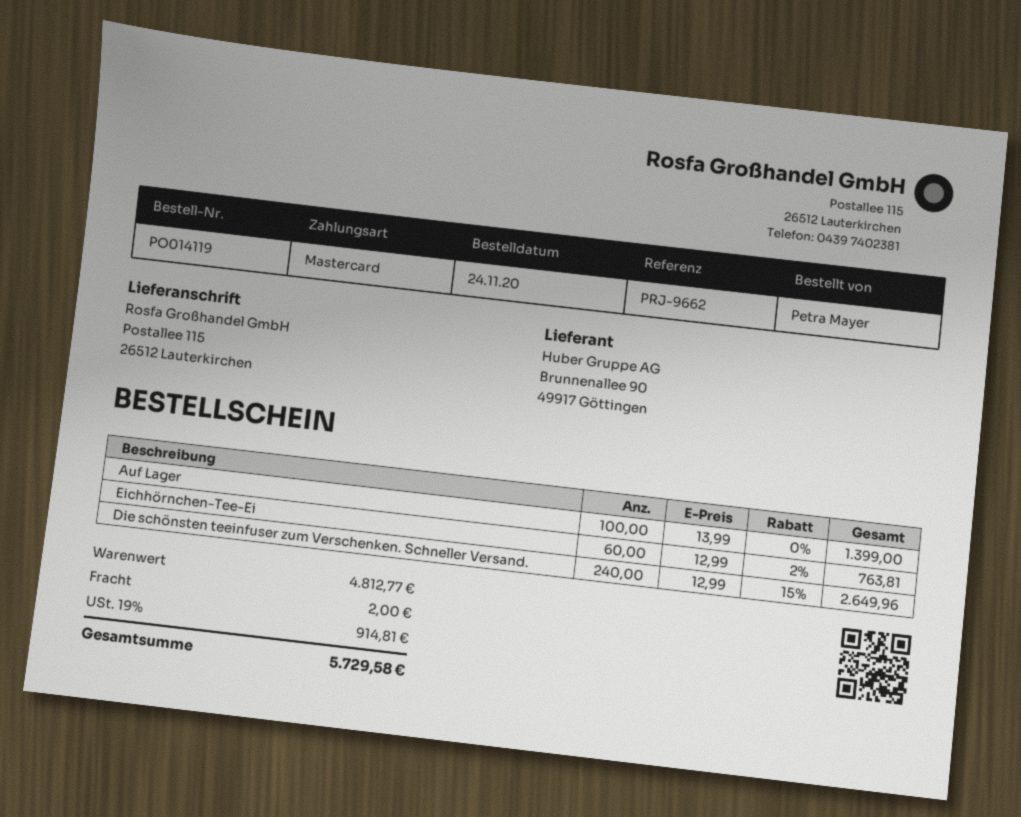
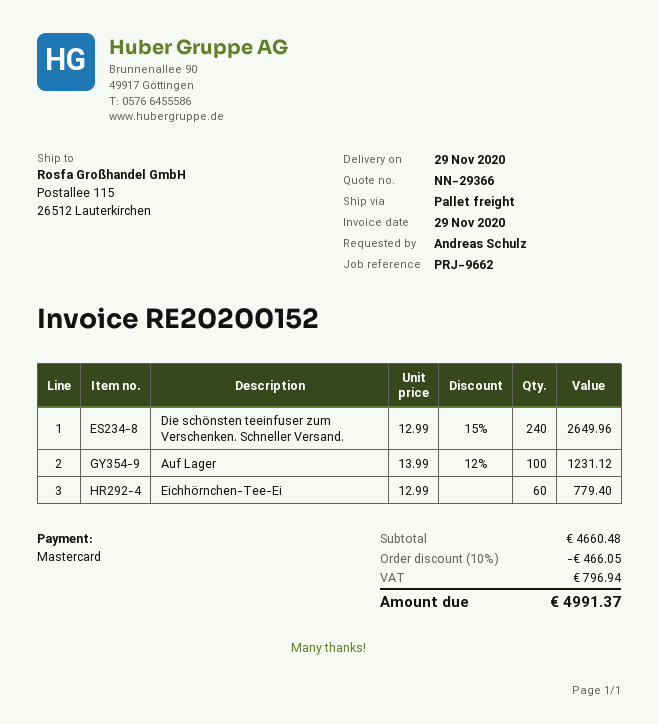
ordered by: Petra Mayer -> Andreas Schulz
Auf Lager: 100 x 13.99 = 1399.00 -> 100 x 13.99 - 12% = 1231.12
Eichhörnchen-Tee-Ei: 60 x 12.99 - 2% = 763.81 -> 60 x 12.99 = 779.40
subtotal: 4812.77 -> 4660.48
discount: none -> 10% = 466.05
shipping: 2.00 -> none
tax: 914.81 -> 796.94
total: 5729.58 -> 4991.37

